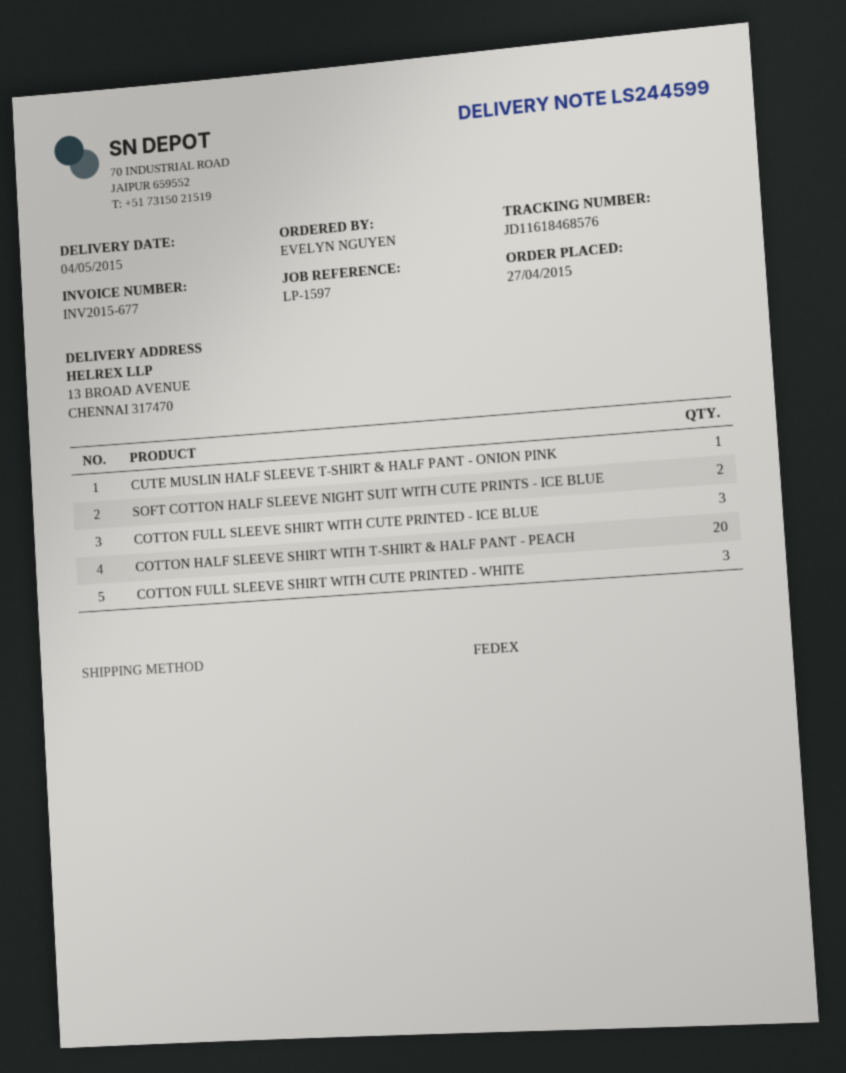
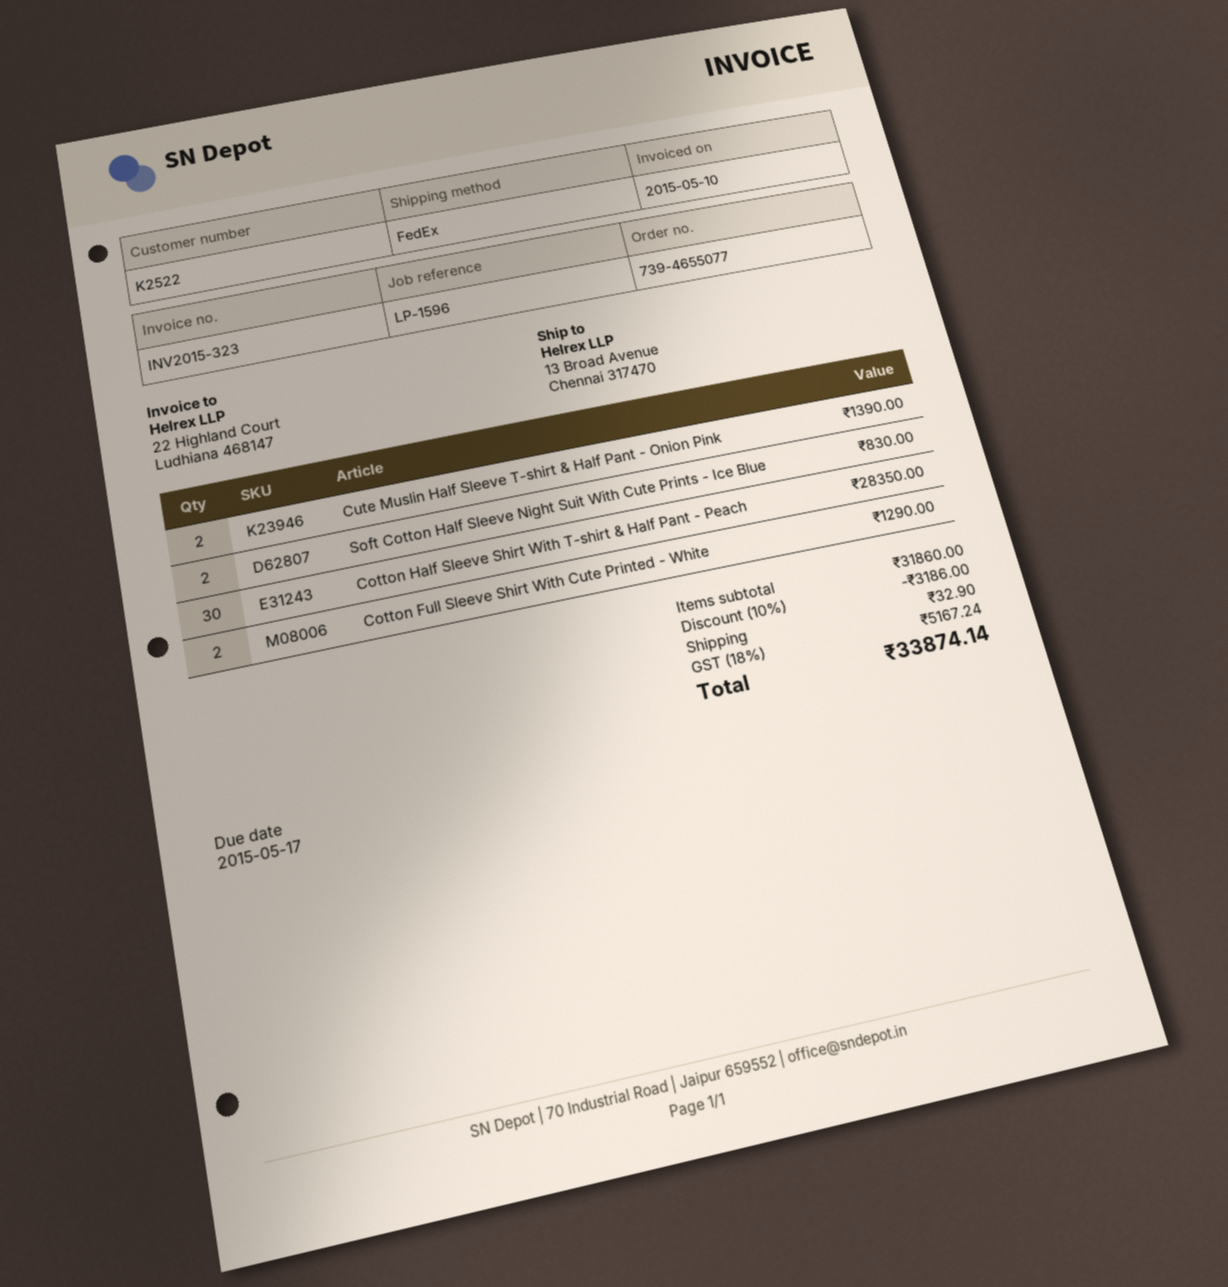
invoice number: INV2015-677 -> INV2015-323
reference: LP-1597 -> LP-1596
CUTE MUSLIN HALF SLEEVE T-SHIRT & HALF PANT - ONION PINK: 1 -> 2
COTTON FULL SLEEVE SHIRT WITH CUTE PRINTED - ICE BLUE: 3 -> none
COTTON HALF SLEEVE SHIRT WITH T-SHIRT & HALF PANT - PEACH: 20 -> 30
COTTON FULL SLEEVE SHIRT WITH CUTE PRINTED - WHITE: 3 -> 2

